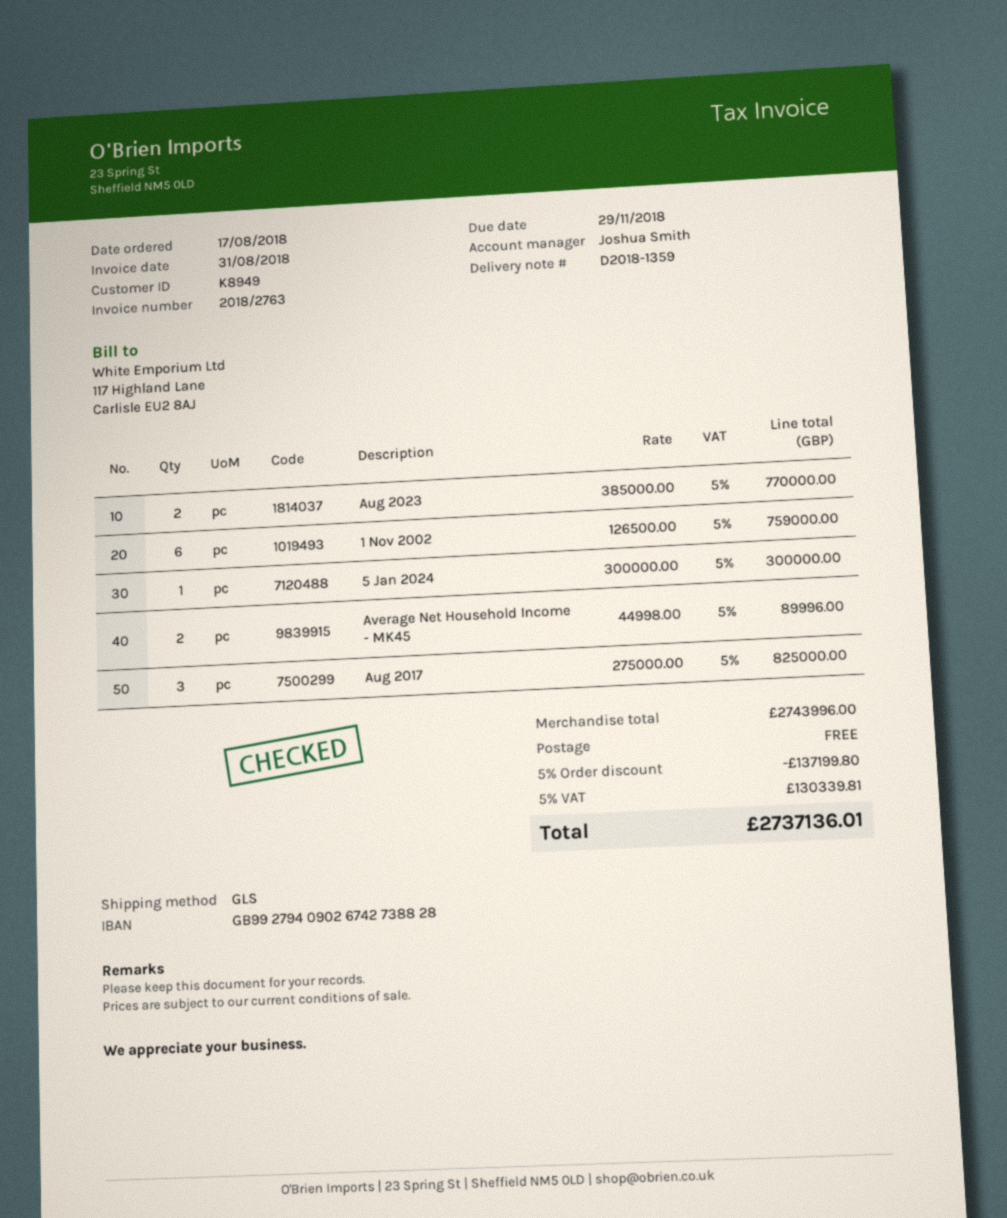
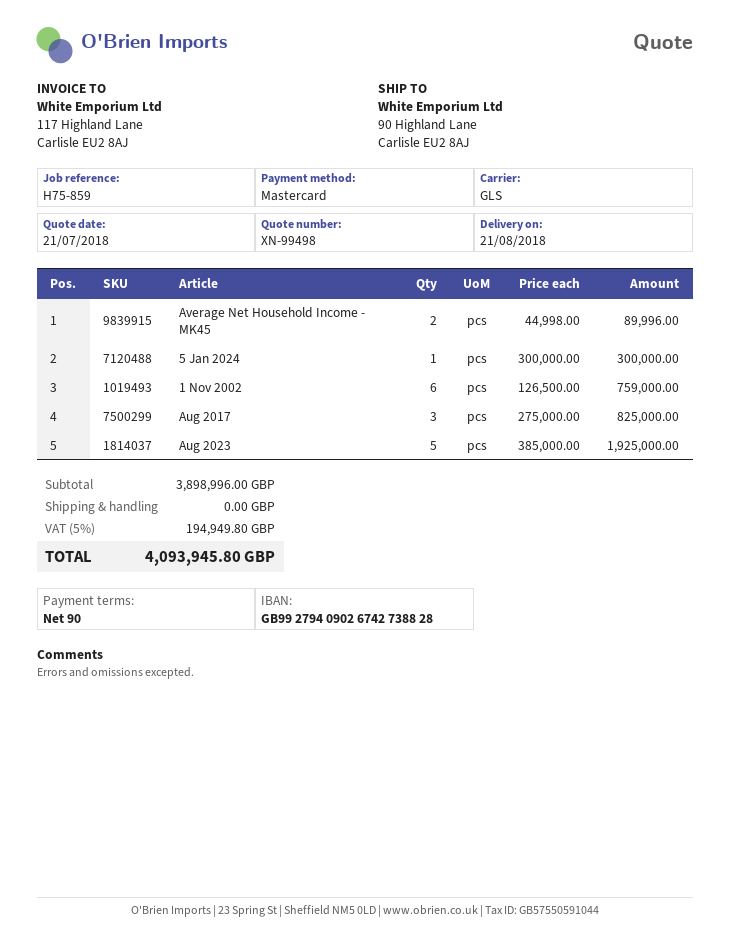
Aug 2023: 2 x 385000.00 = 770000.00 -> 5 x 385000.00 = 1925000.00
subtotal: 2743996.00 -> 3898996.00
discount: 5% = 137199.80 -> none
tax: 5% = 130339.81 -> 5% = 194949.80
total: 2737136.01 -> 4093945.80

